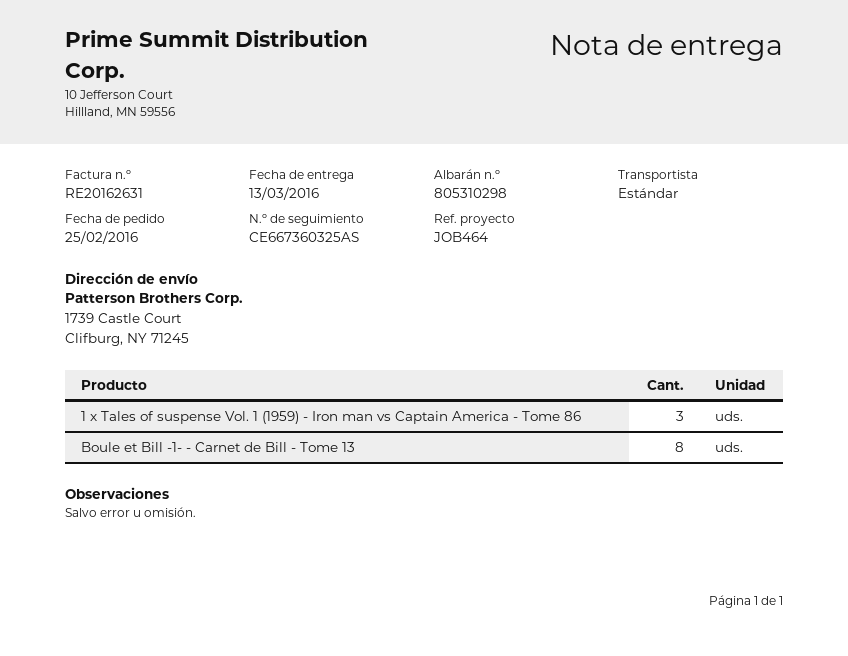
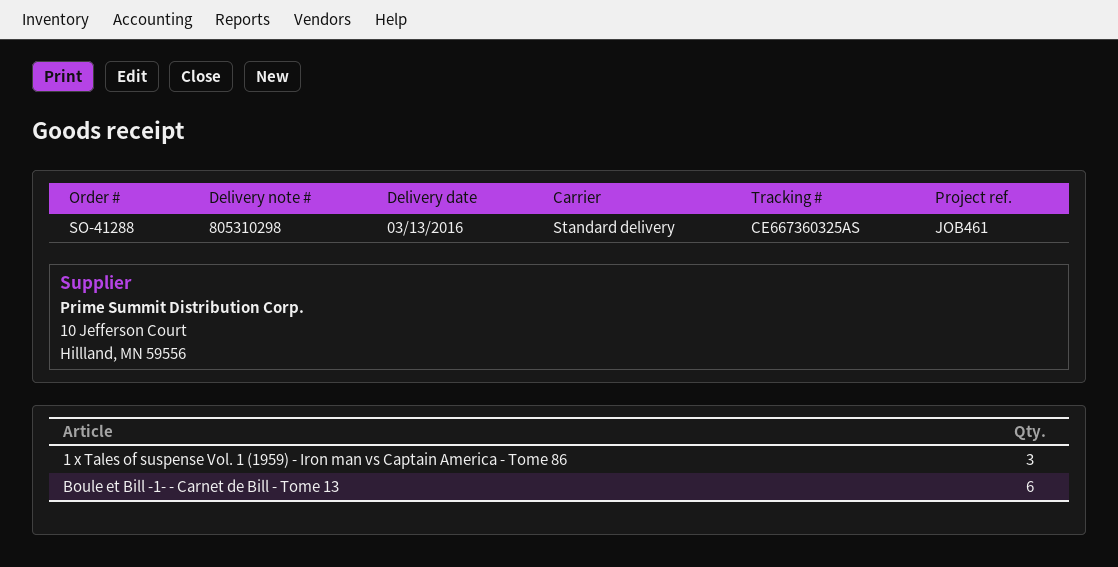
reference: JOB464 -> JOB461
Boule et Bill -1- - Carnet de Bill - Tome 13: 8 -> 6

